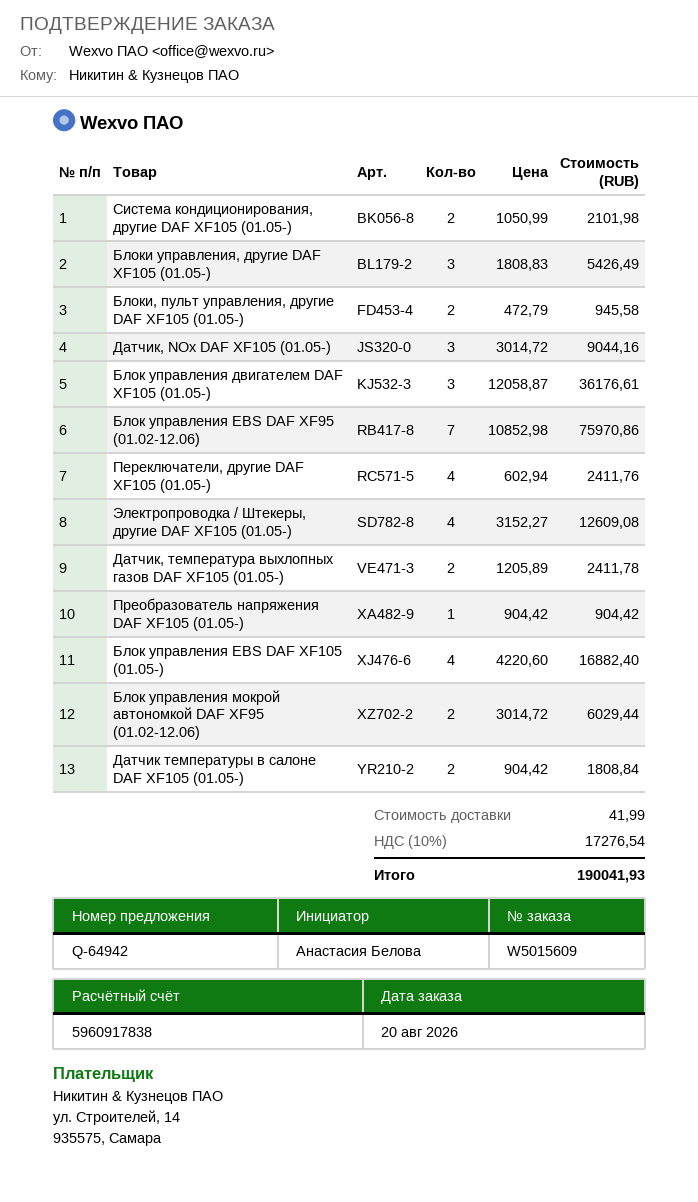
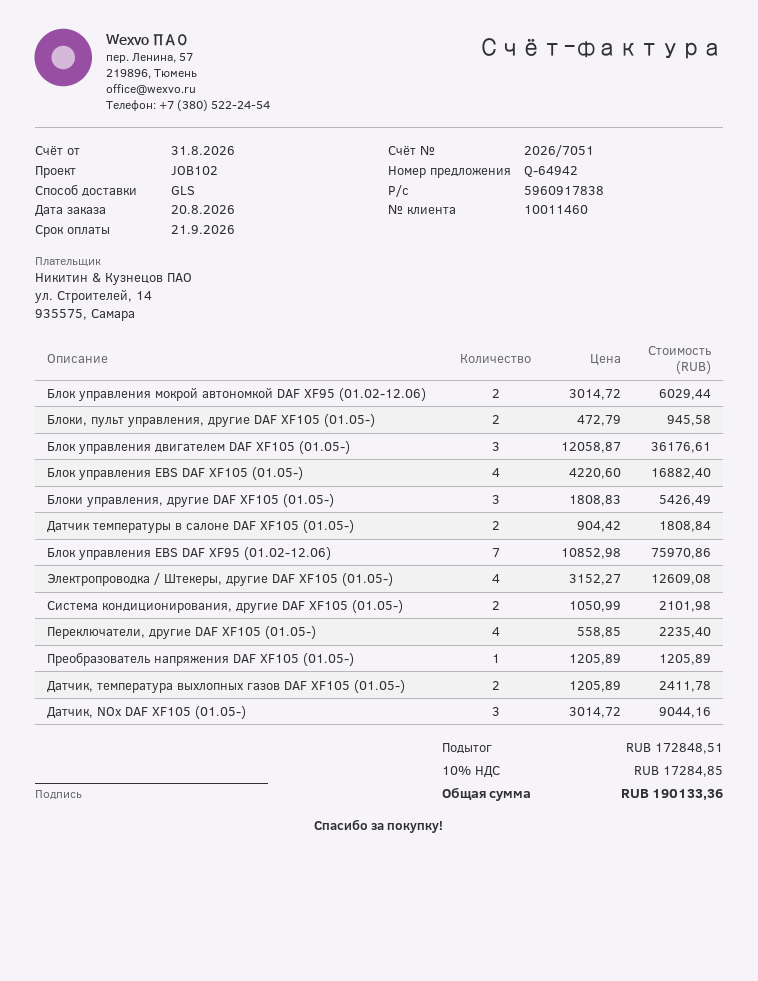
Переключатели, другие DAF XF105 (01.05-): 4 x 602.94 = 2411.76 -> 4 x 558.85 = 2235.40
Преобразователь напряжения DAF XF105 (01.05-): 1 x 904.42 = 904.42 -> 1 x 1205.89 = 1205.89
shipping: 41.99 -> none
tax: 10% = 17276.54 -> 10% = 17284.85
total: 190041.93 -> 190133.36

